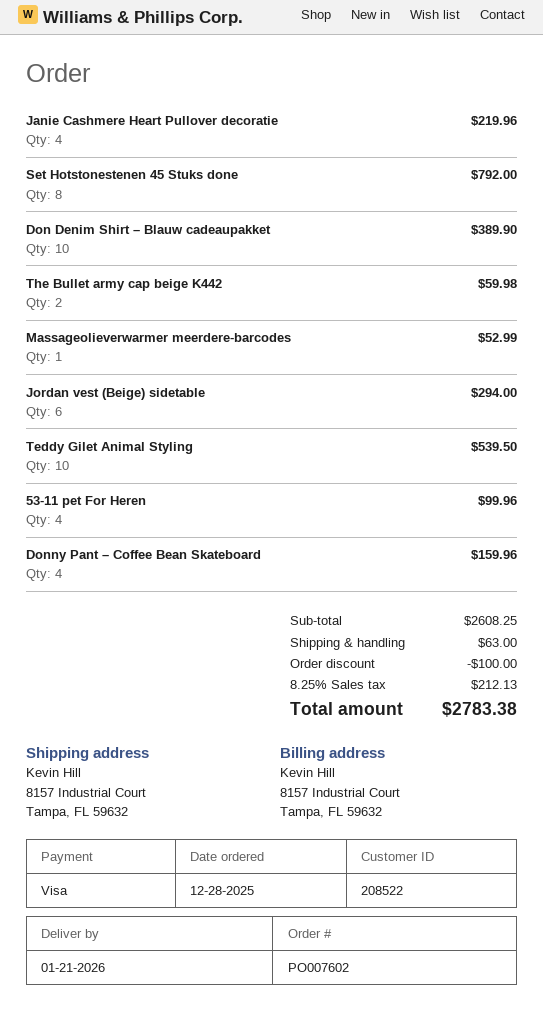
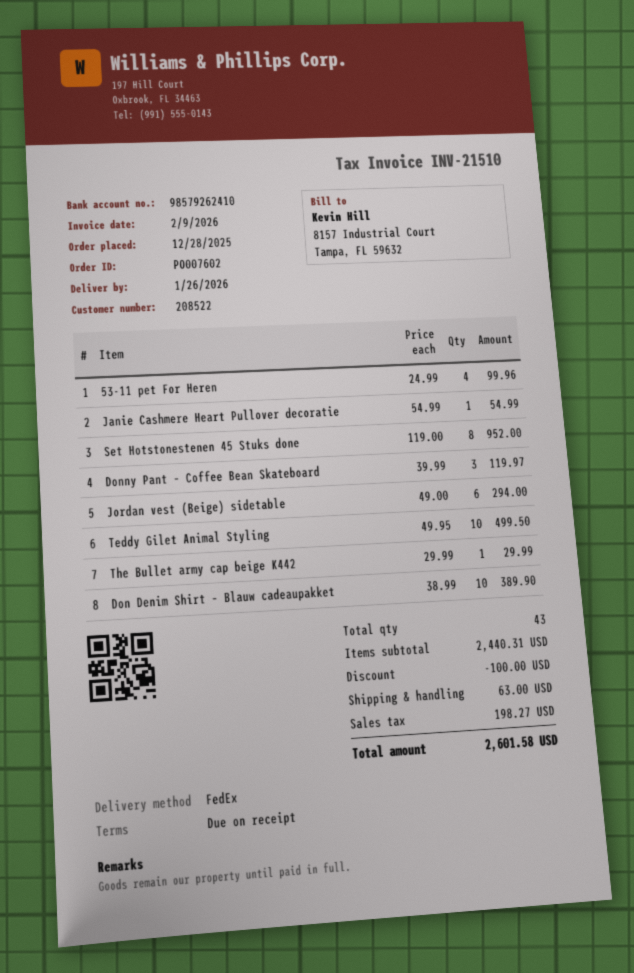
delivery date: 2026-01-21 -> 2026-01-26
Janie Cashmere Heart Pullover decoratie: 4 for 219.96 -> 1 for 54.99
Set Hotstonestenen 45 Stuks done: 8 for 792.00 -> 8 for 952.00
The Bullet army cap beige K442: 2 for 59.98 -> 1 for 29.99
Massageolieverwarmer meerdere-barcodes: 1 for 52.99 -> none
Teddy Gilet Animal Styling: 10 for 539.50 -> 10 for 499.50
Donny Pant – Coffee Bean Skateboard: 4 for 159.96 -> 3 for 119.97
subtotal: 2608.25 -> 2440.31
tax: 212.13 -> 198.27
total: 2783.38 -> 2601.58

